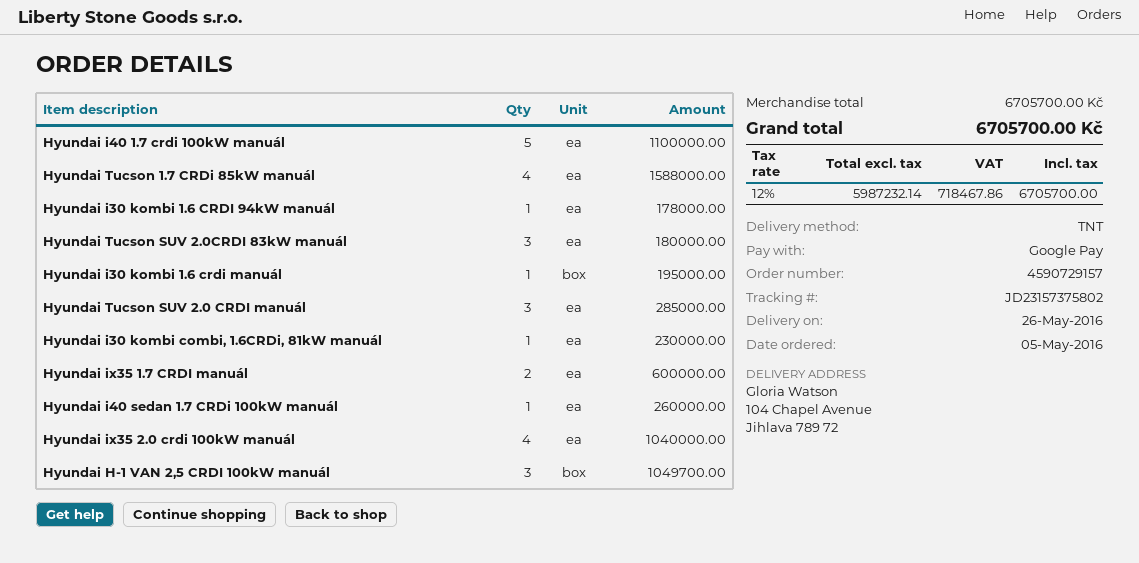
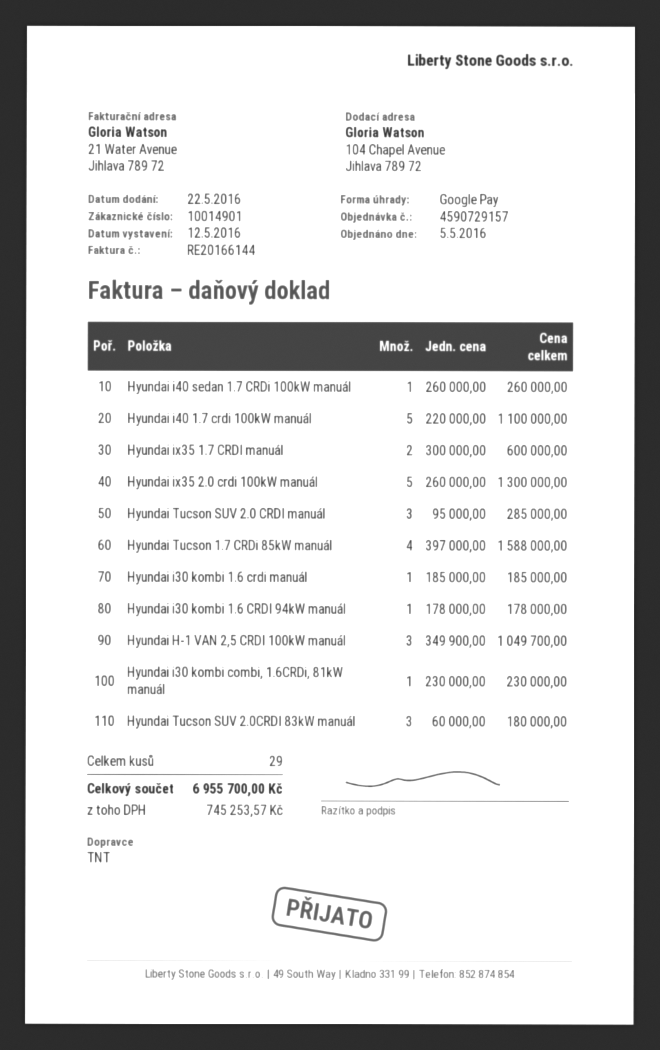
delivery date: 2016-05-26 -> 2016-05-22
Hyundai i30 kombi 1.6 crdi manuál: 1 for 195000.00 -> 1 for 185000.00
Hyundai ix35 2.0 crdi 100kW manuál: 4 for 1040000.00 -> 5 for 1300000.00
tax: 718467.86 -> 745253.57
total: 6705700.00 -> 6955700.00

